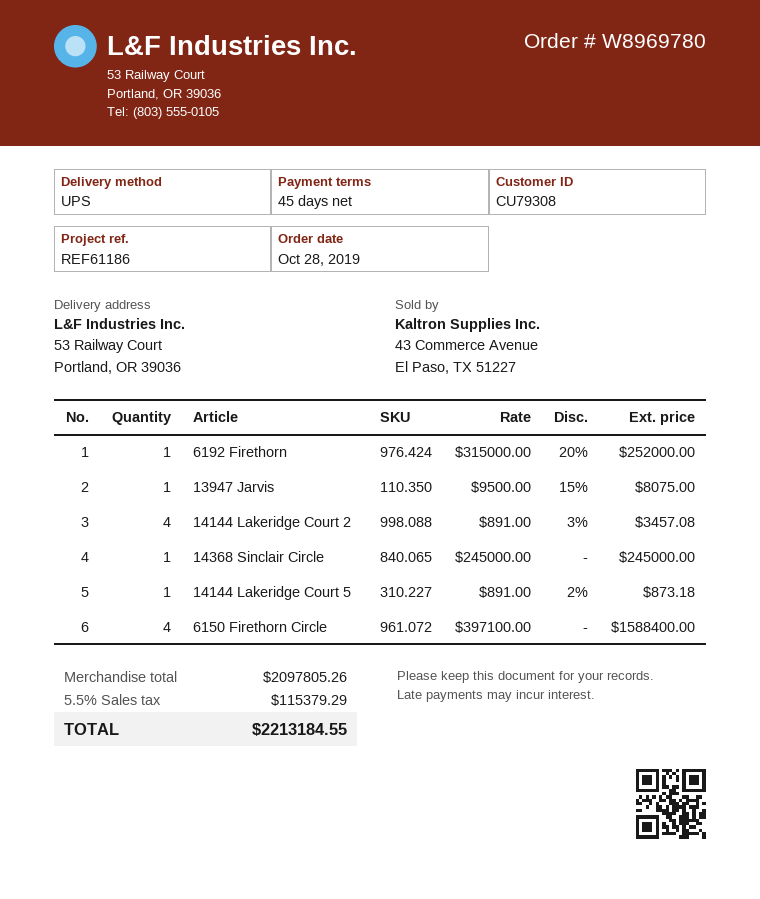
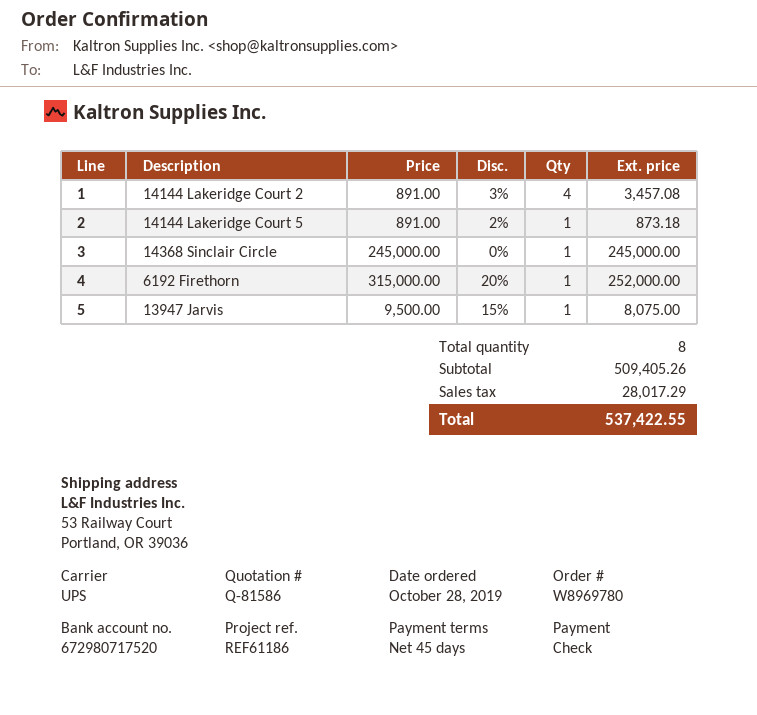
6150 Firethorn Circle: 4 x 397100.00 = 1588400.00 -> none
subtotal: 2097805.26 -> 509405.26
tax: 115379.29 -> 28017.29
total: 2213184.55 -> 537422.55

